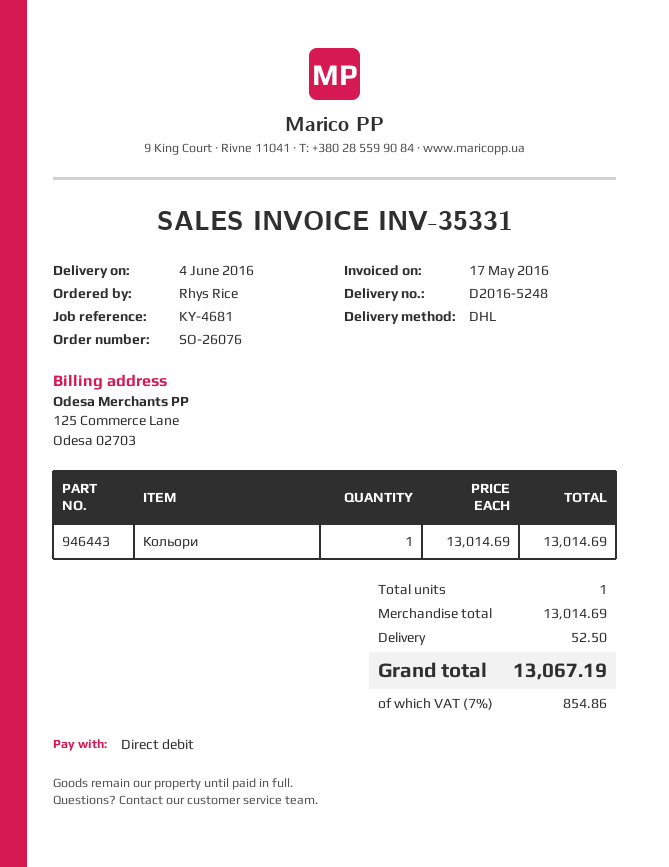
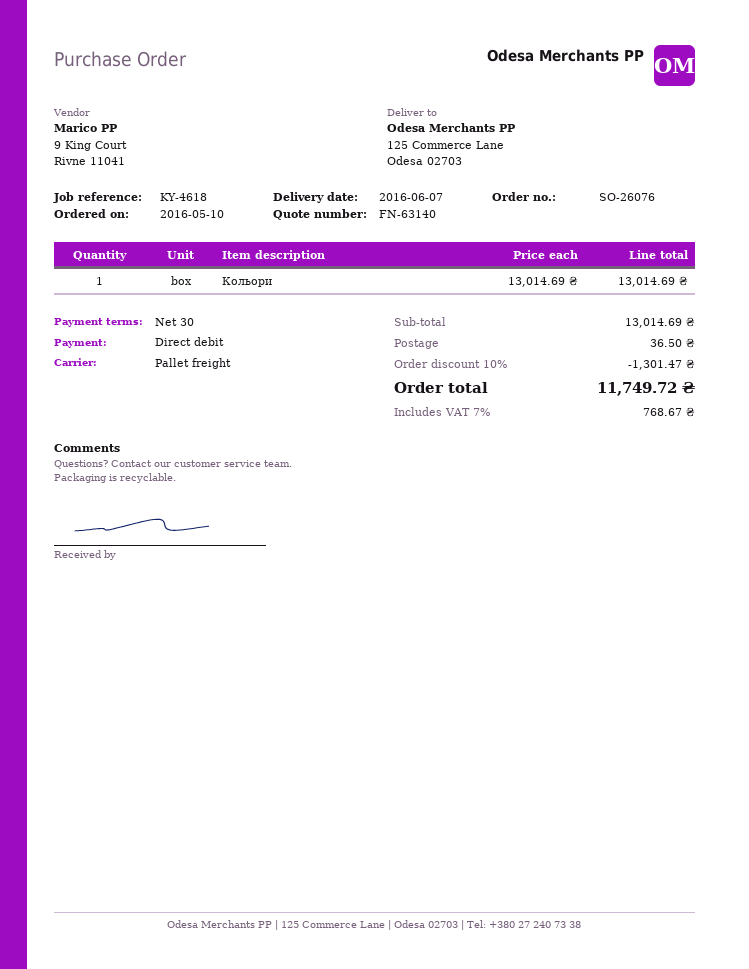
delivery date: 2016-06-04 -> 2016-06-07
reference: KY-4681 -> KY-4618
shipping method: DHL -> pallet freight
discount: none -> 10% = 1301.47
shipping: 52.50 -> 36.50
tax: 7% = 854.86 -> 7% = 768.67
total: 13067.19 -> 11749.72

